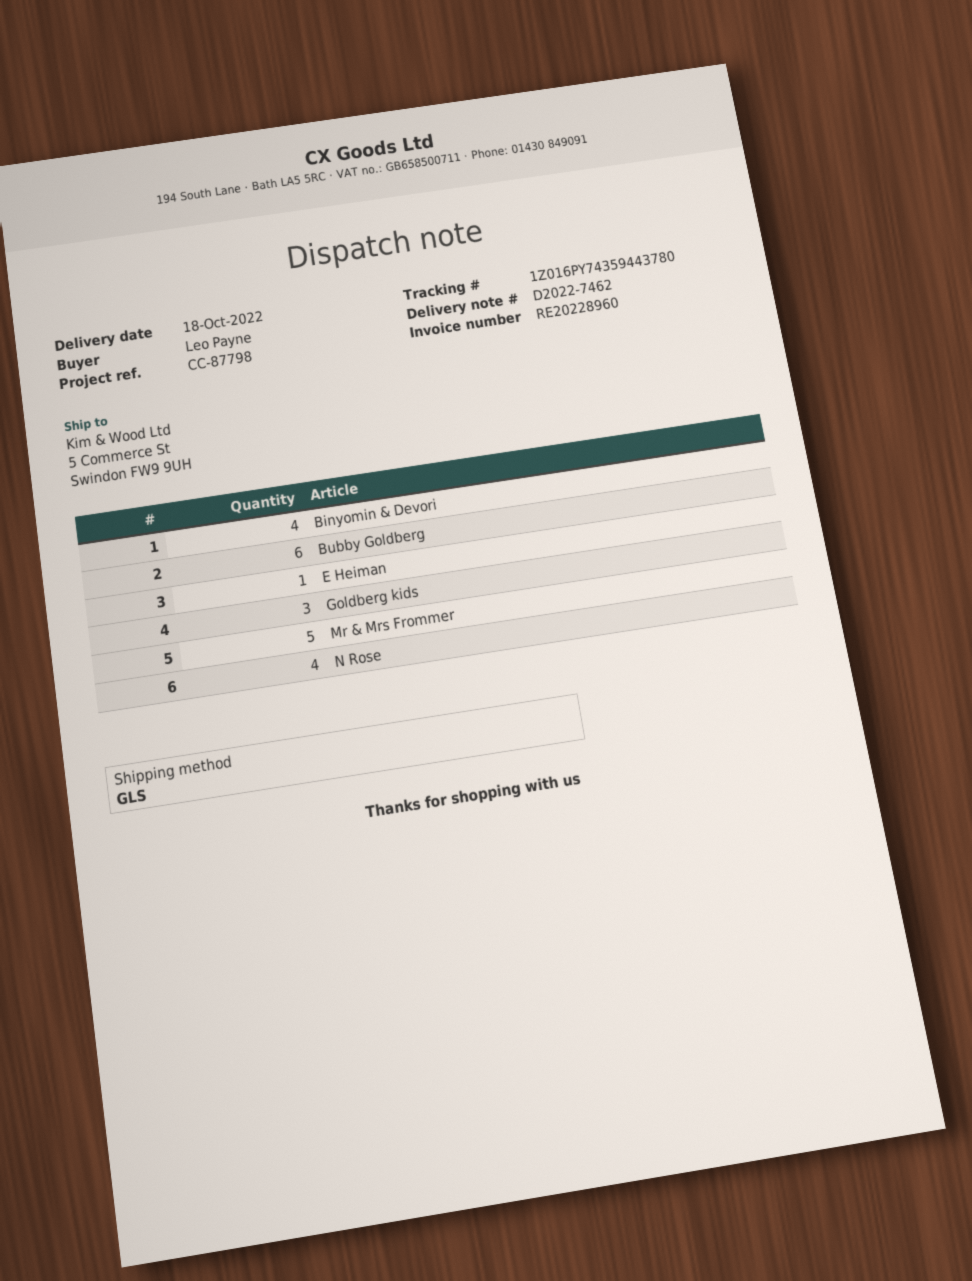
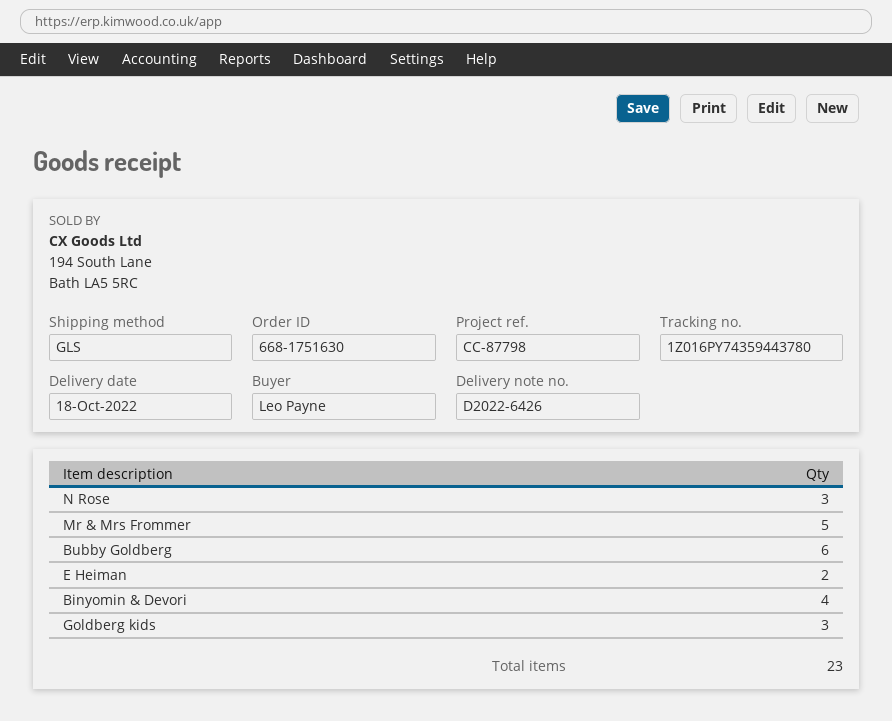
delivery note number: D2022-7462 -> D2022-6426
E Heiman: 1 -> 2
N Rose: 4 -> 3

